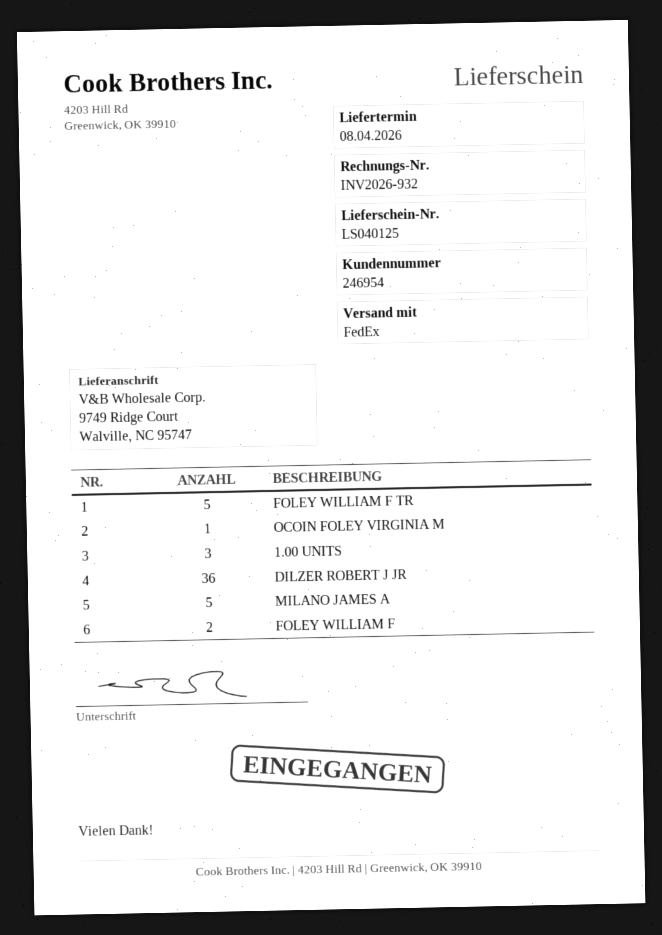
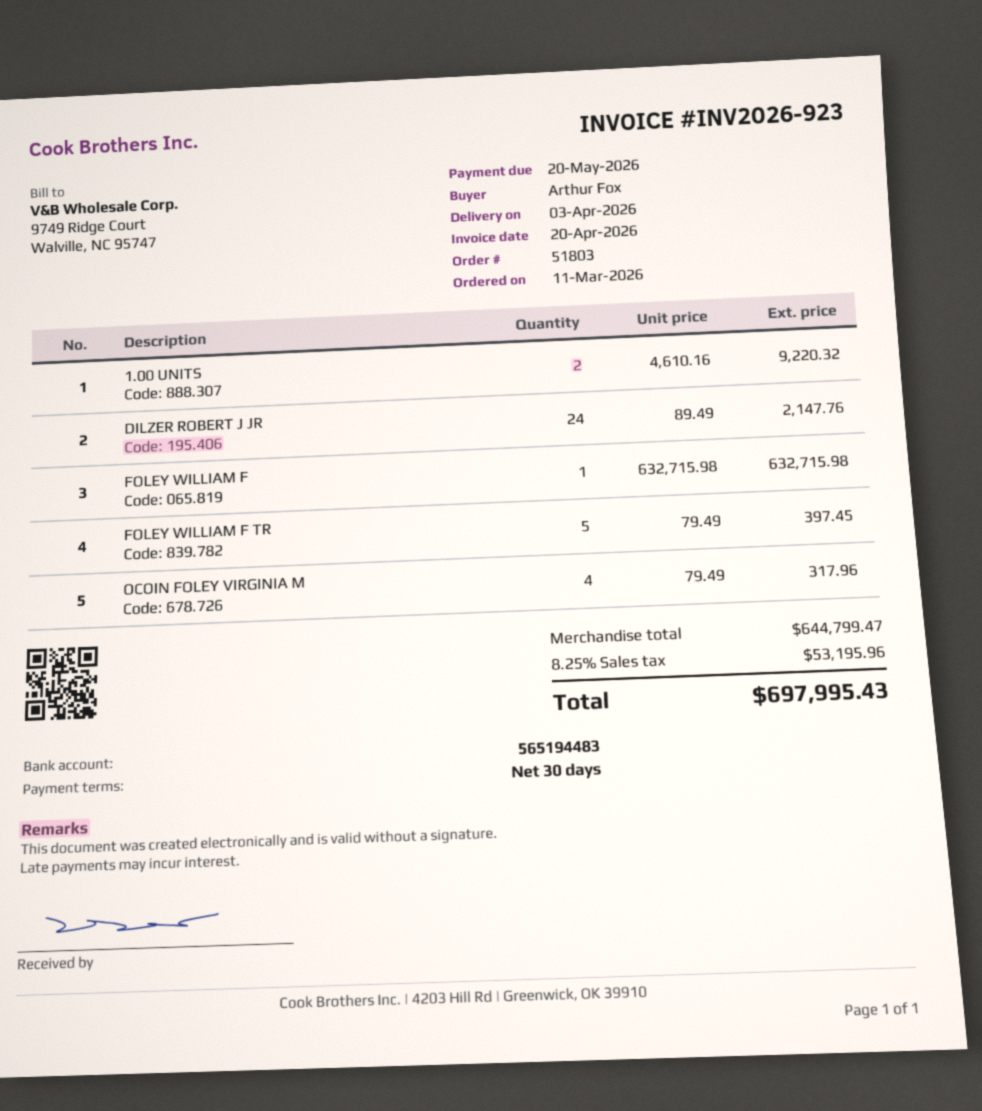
delivery date: 2026-04-08 -> 2026-04-03
invoice number: INV2026-932 -> INV2026-923
OCOIN FOLEY VIRGINIA M: 1 -> 4
1.00 UNITS: 3 -> 2
DILZER ROBERT J JR: 36 -> 24
MILANO JAMES A: 5 -> none
FOLEY WILLIAM F: 2 -> 1

